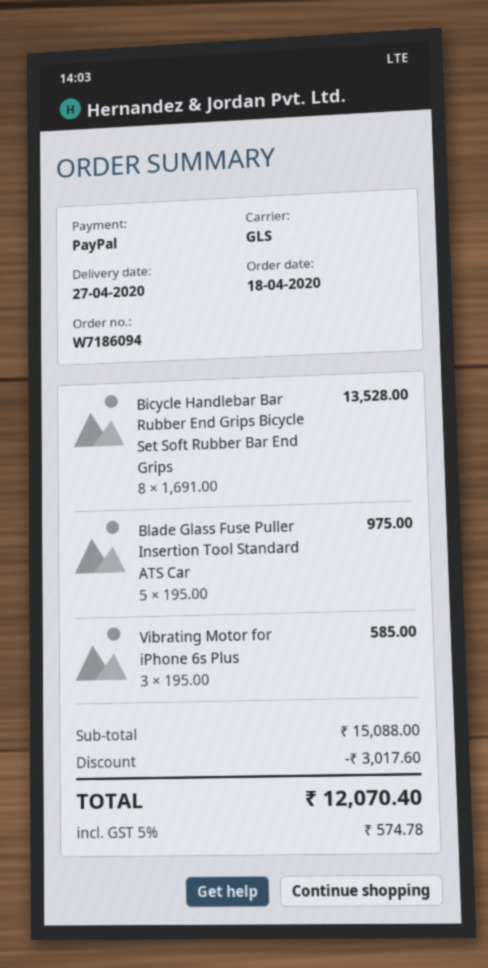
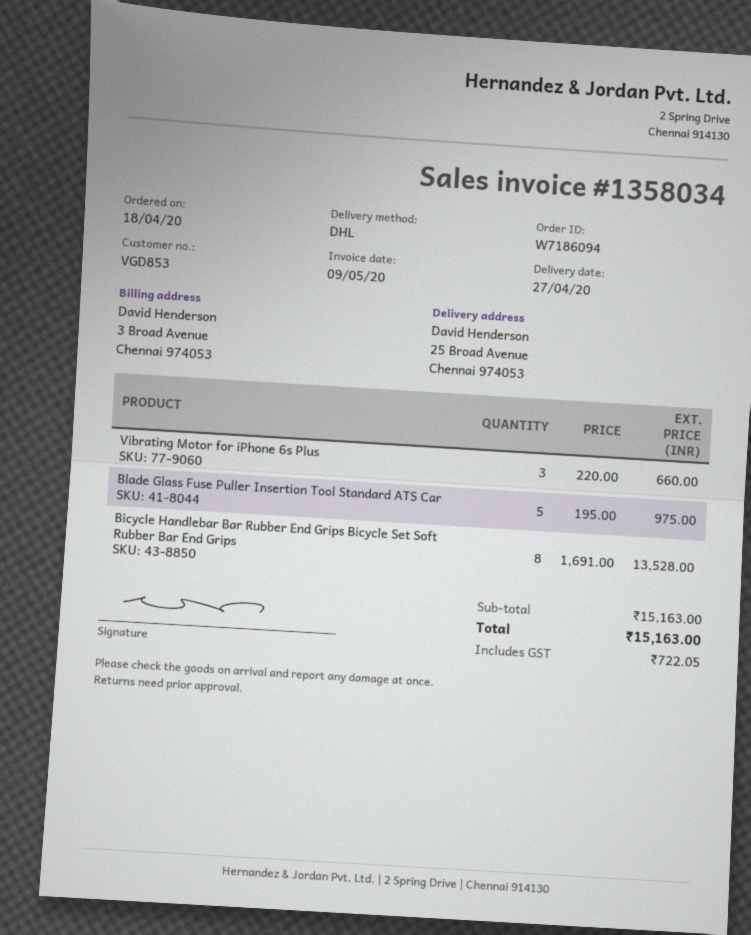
shipping method: GLS -> DHL
Vibrating Motor for iPhone 6s Plus: 3 x 195.00 = 585.00 -> 3 x 220.00 = 660.00
subtotal: 15088.00 -> 15163.00
discount: 3017.60 -> none
tax: 574.78 -> 722.05
total: 12070.40 -> 15163.00

